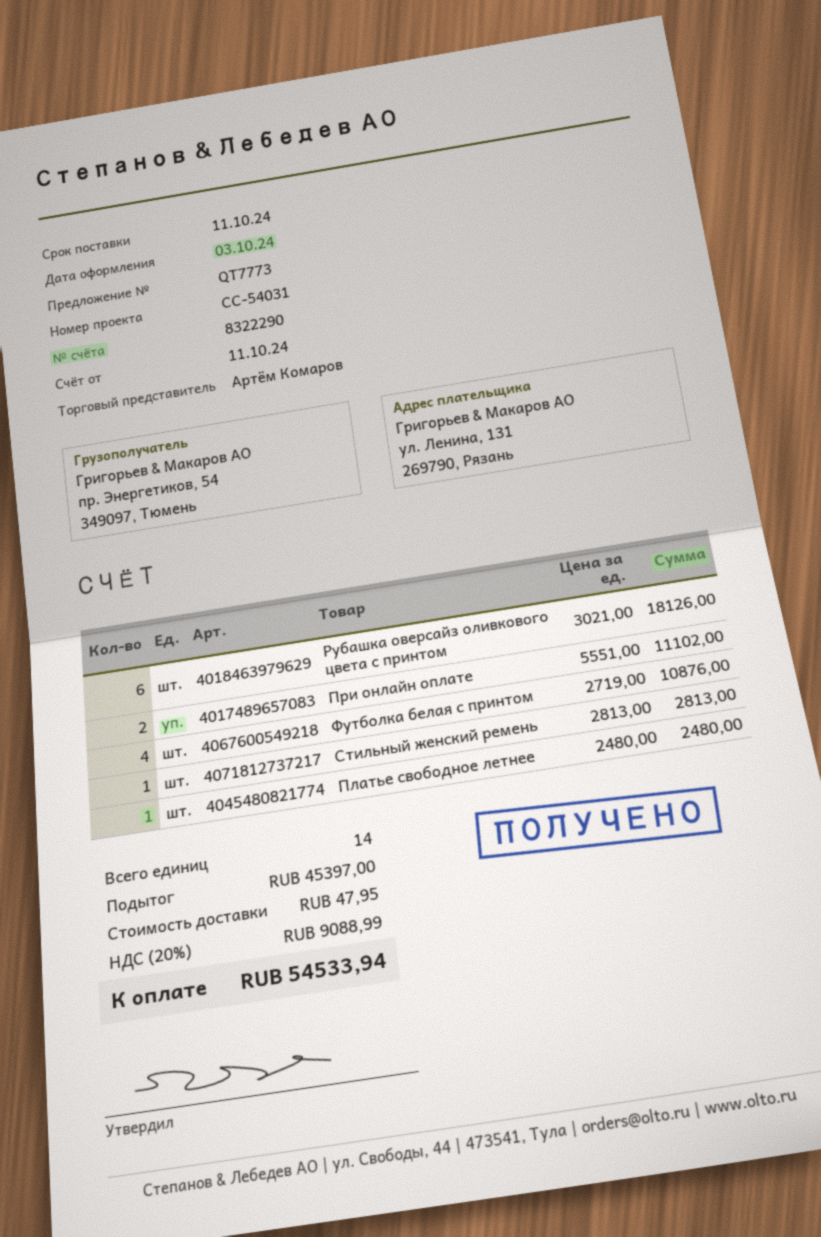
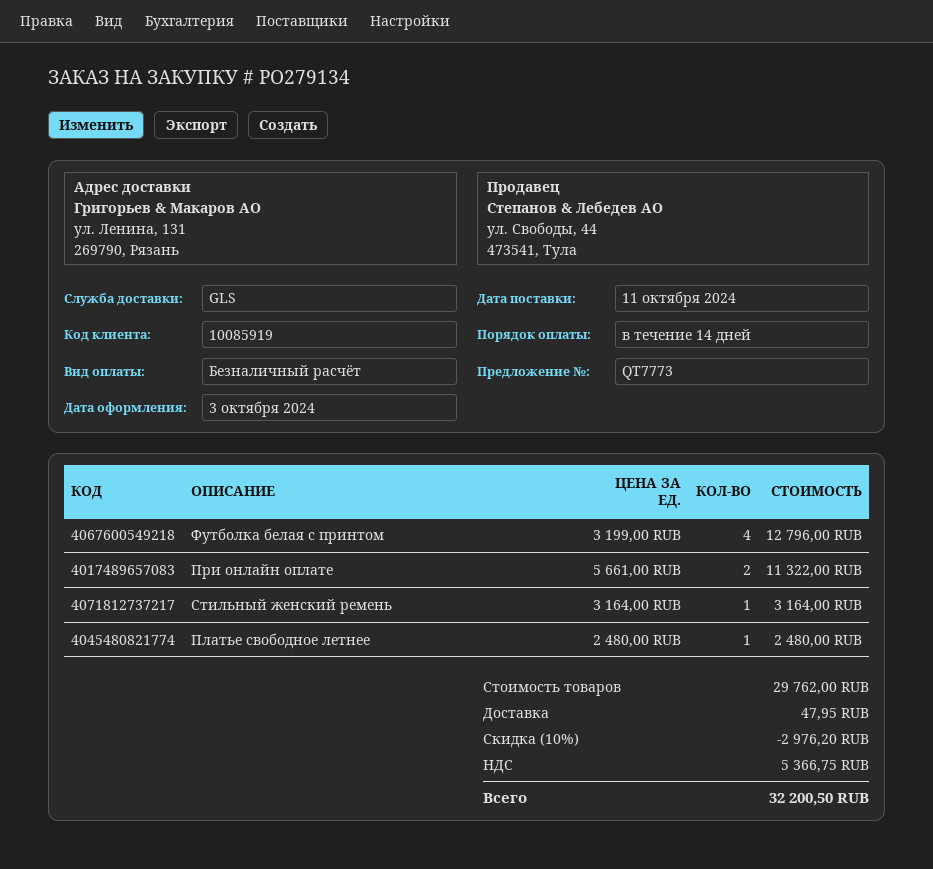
ship to: пр. Энергетиков, 54, 349097, Тюмень -> ул. Ленина, 131, 269790, Рязань
Рубашка оверсайз оливкового цвета с принтом: 6 x 3021.00 = 18126.00 -> none
При онлайн оплате: 2 x 5551.00 = 11102.00 -> 2 x 5661.00 = 11322.00
Футболка белая с принтом: 4 x 2719.00 = 10876.00 -> 4 x 3199.00 = 12796.00
Стильный женский ремень: 1 x 2813.00 = 2813.00 -> 1 x 3164.00 = 3164.00
subtotal: 45397.00 -> 29762.00
discount: none -> 10% = 2976.20
tax: 9088.99 -> 5366.75
total: 54533.94 -> 32200.50

